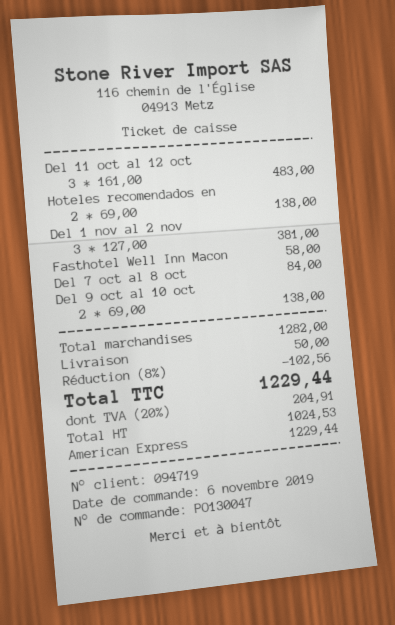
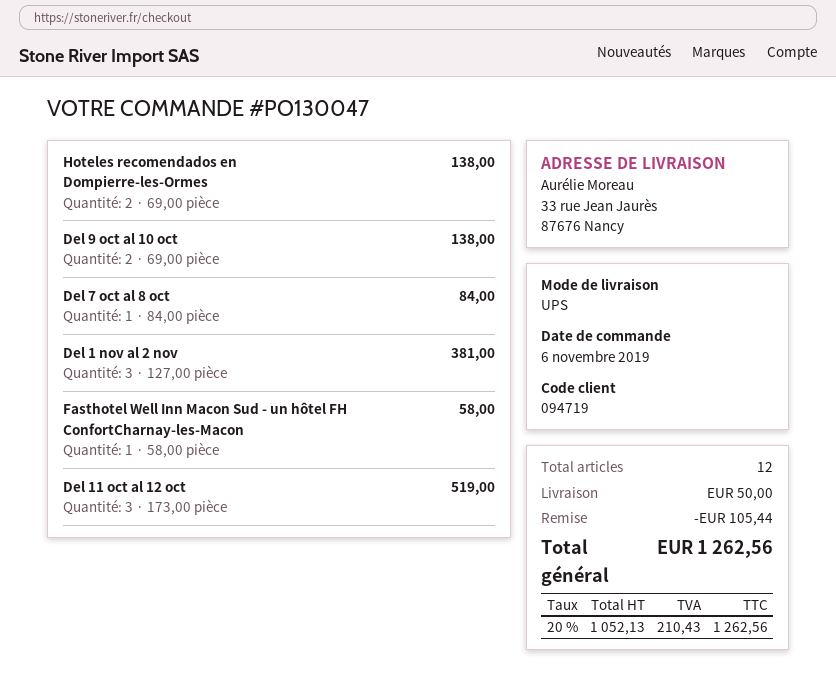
Del 11 oct al 12 oct: 3 x 161.00 = 483.00 -> 3 x 173.00 = 519.00
discount: 102.56 -> 105.44
net: 1024.53 -> 1052.13
tax: 20% = 204.91 -> 20% = 210.43
total: 1229.44 -> 1262.56

